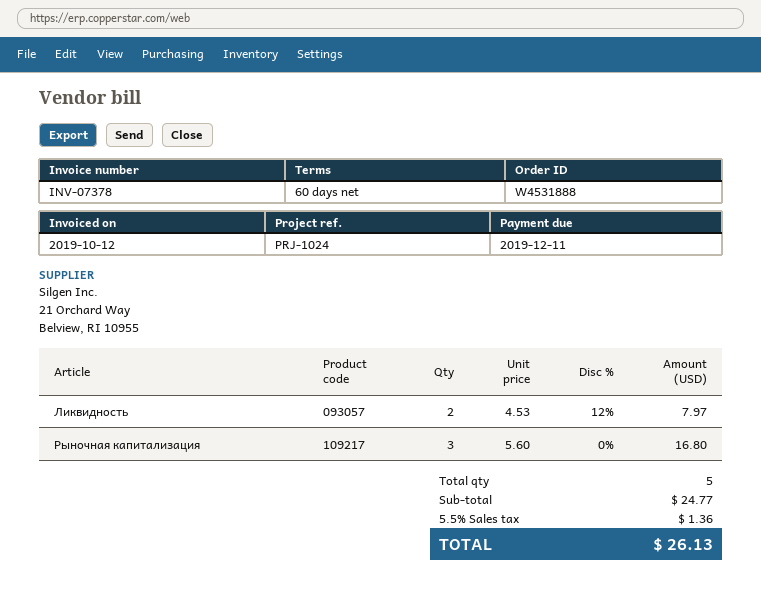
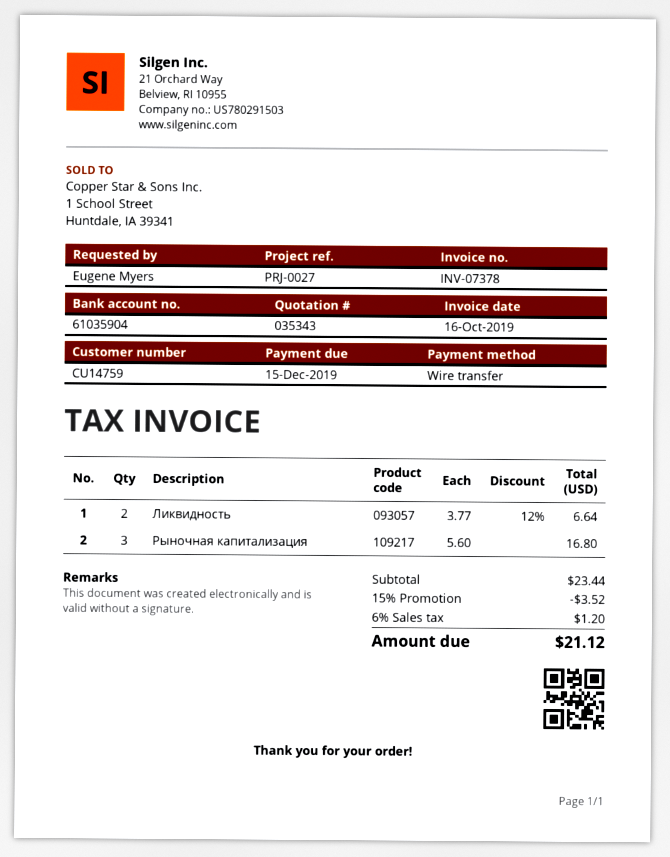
invoice date: 2019-10-12 -> 2019-10-16
due date: 2019-12-11 -> 2019-12-15
reference: PRJ-1024 -> PRJ-0027
Ликвидность: 2 x 4.53 - 12% = 7.97 -> 2 x 3.77 - 12% = 6.64
subtotal: 24.77 -> 23.44
discount: none -> 15% = 3.52
tax: 5.5% = 1.36 -> 6% = 1.20
total: 26.13 -> 21.12

